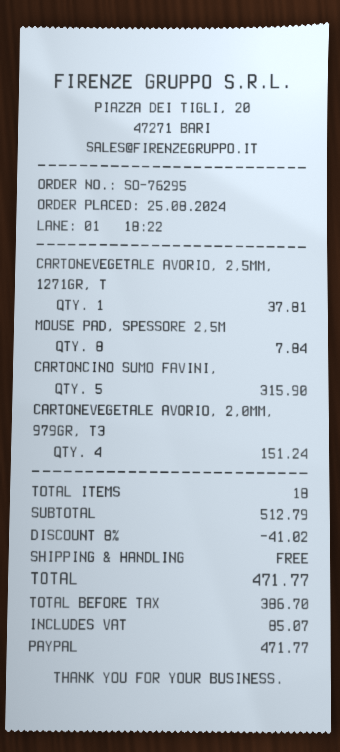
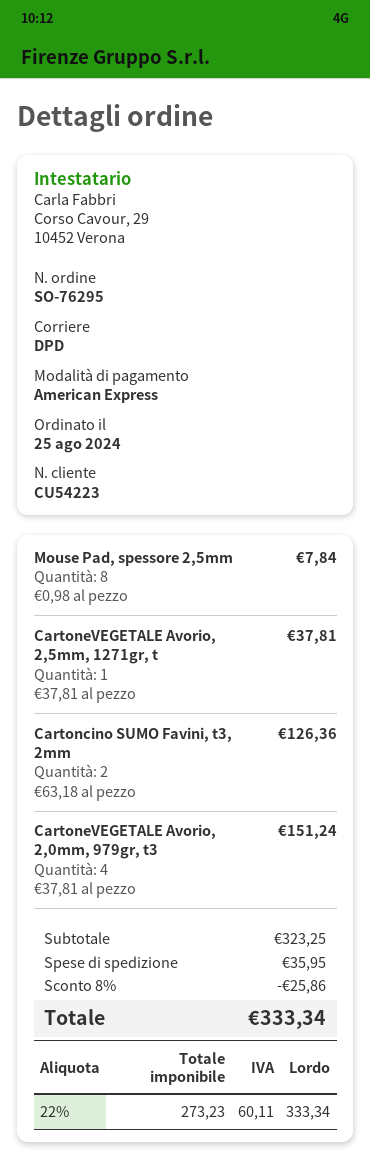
payment method: PayPal -> American Express
CARTONCINO SUMO FAVINI,: 5 for 315.90 -> 2 for 126.36
subtotal: 512.79 -> 323.25
discount: 8% = 41.02 -> 8% = 25.86
shipping: 0.00 -> 35.95
net: 386.70 -> 273.23
tax: 85.07 -> 60.11
total: 471.77 -> 333.34

